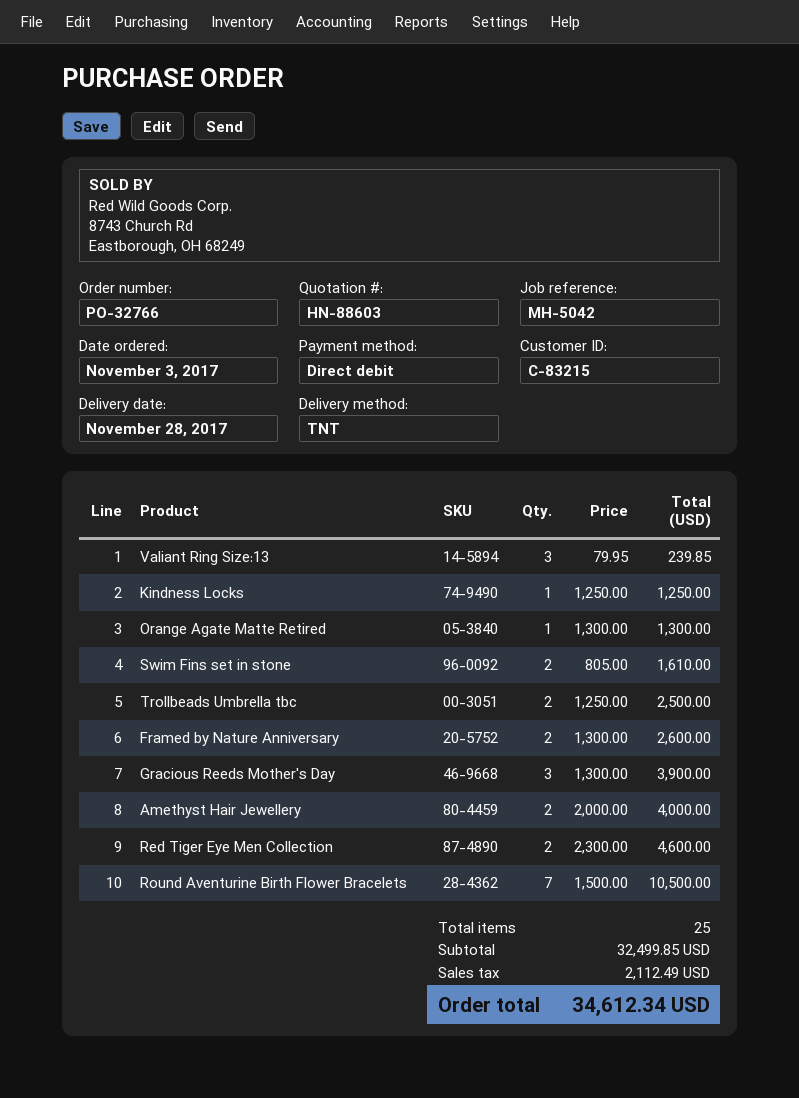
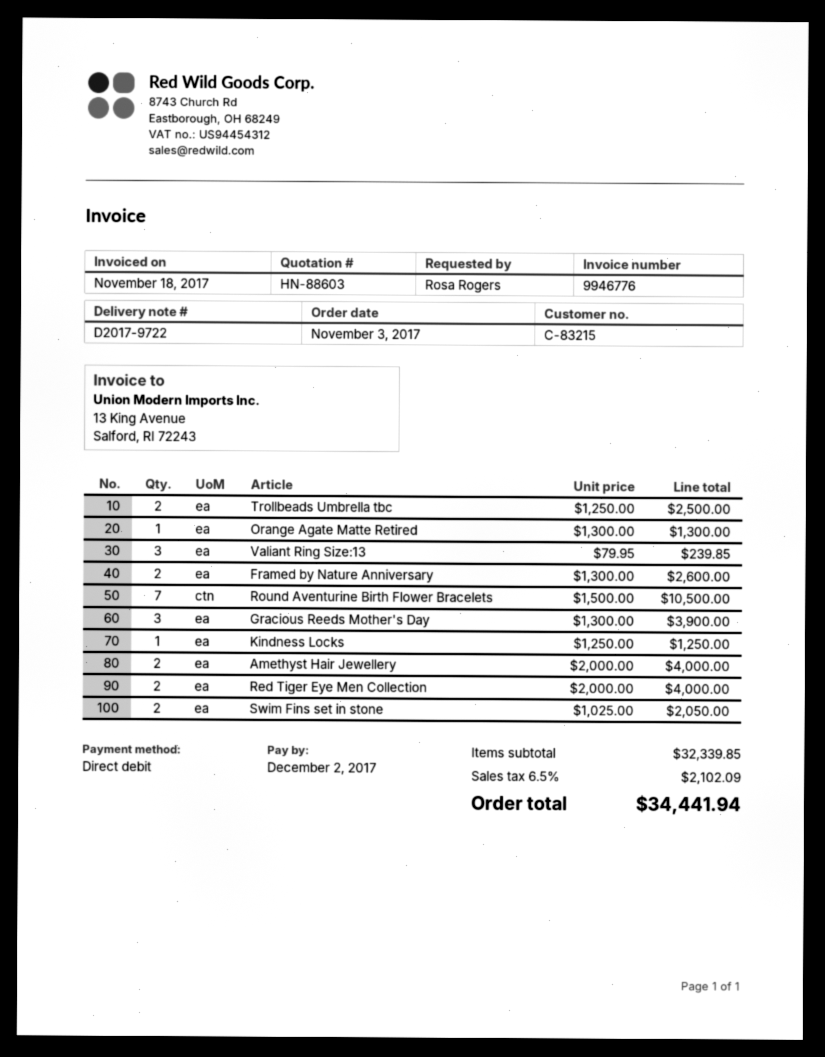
Swim Fins set in stone: 2 x 805.00 = 1610.00 -> 2 x 1025.00 = 2050.00
Red Tiger Eye Men Collection: 2 x 2300.00 = 4600.00 -> 2 x 2000.00 = 4000.00
subtotal: 32499.85 -> 32339.85
tax: 2112.49 -> 2102.09
total: 34612.34 -> 34441.94

